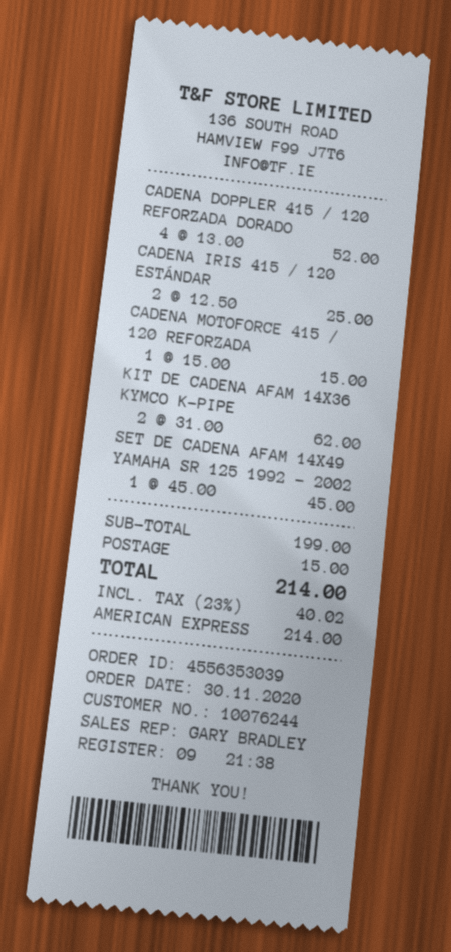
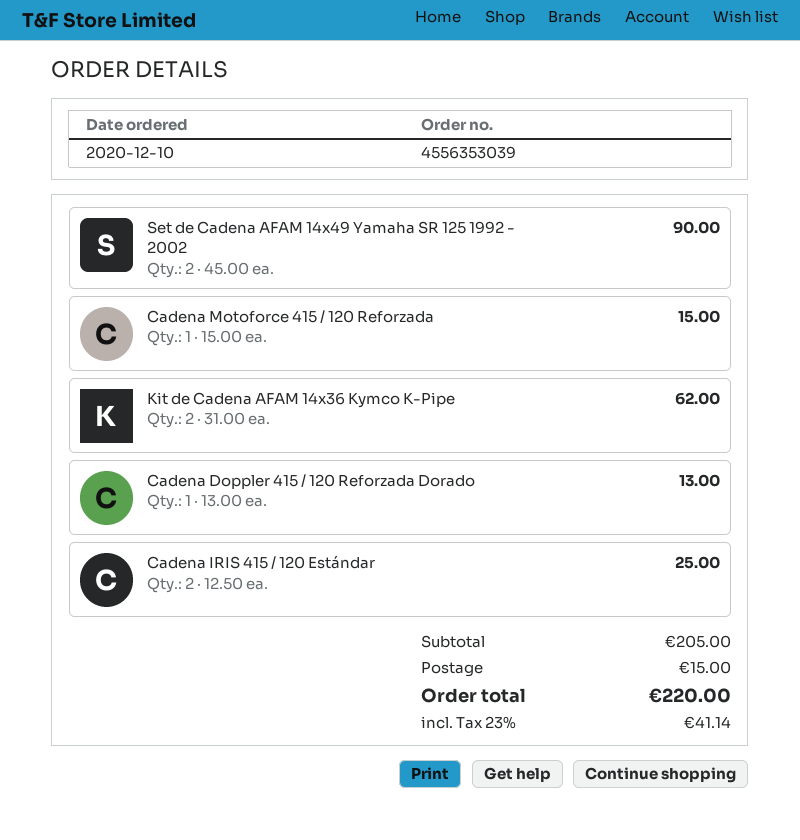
order date: 2020-11-30 -> 2020-12-10
CADENA DOPPLER 415 / 120 REFORZADA DORADO: 4 x 13.00 = 52.00 -> 1 x 13.00 = 13.00
SET DE CADENA AFAM 14X49 YAMAHA SR 125 1992 - 2002: 1 x 45.00 = 45.00 -> 2 x 45.00 = 90.00
subtotal: 199.00 -> 205.00
tax: 23% = 40.02 -> 23% = 41.14
total: 214.00 -> 220.00

